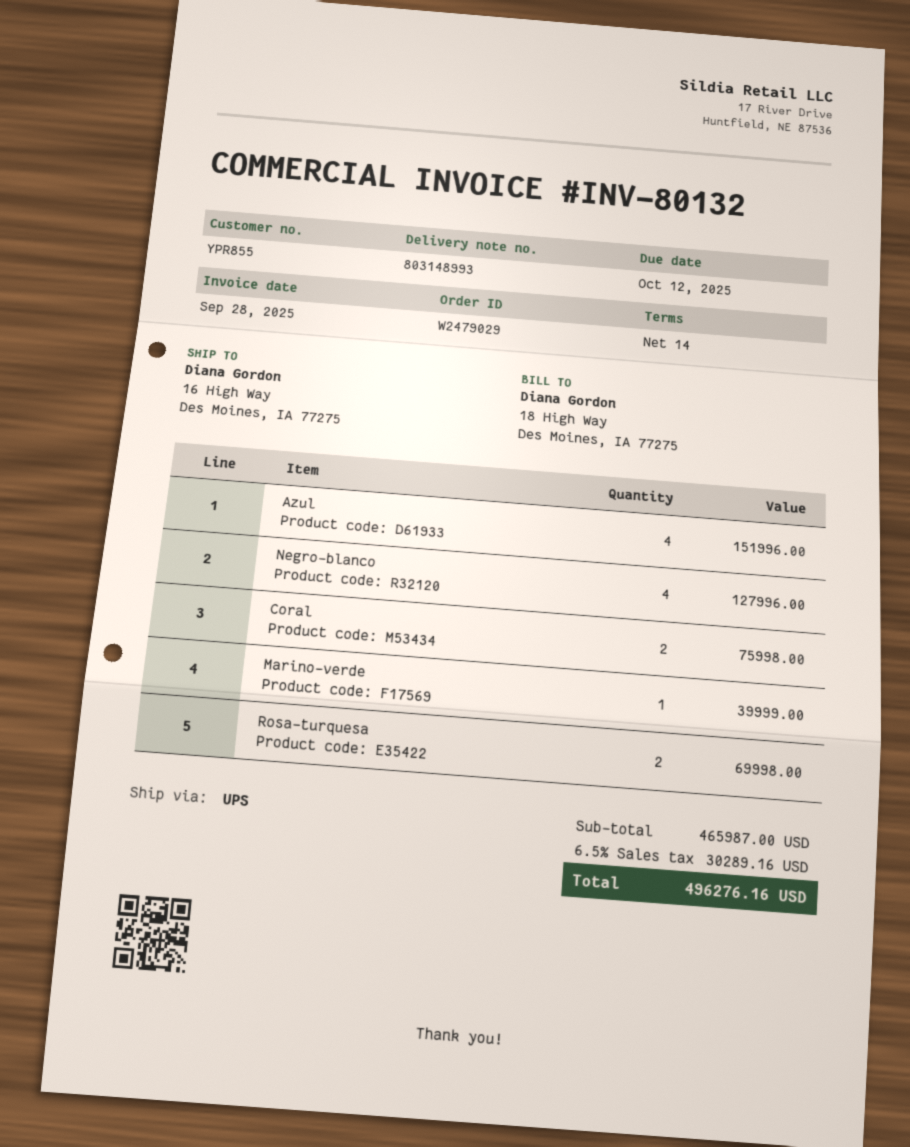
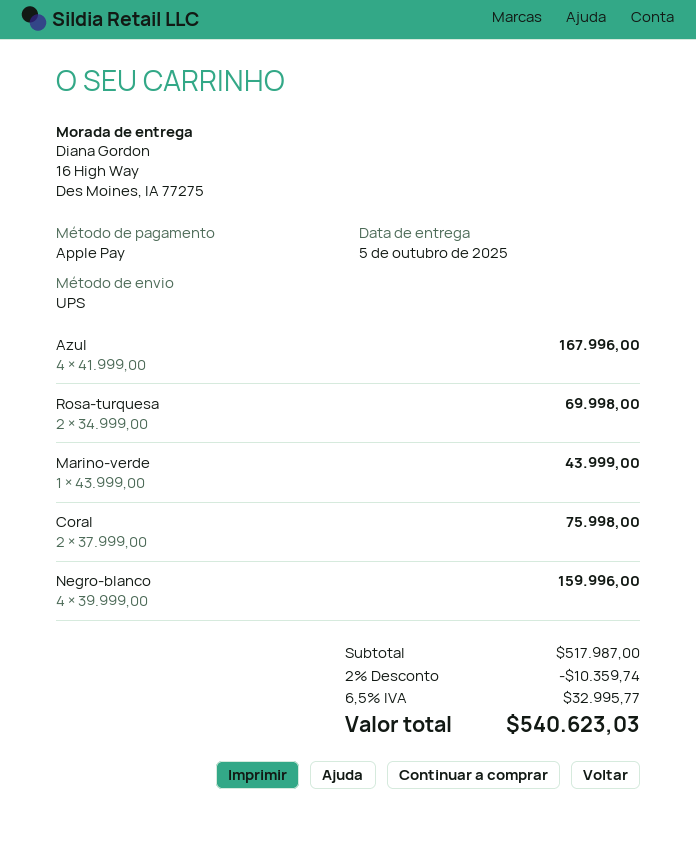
Azul: 4 for 151996.00 -> 4 for 167996.00
Negro-blanco: 4 for 127996.00 -> 4 for 159996.00
Marino-verde: 1 for 39999.00 -> 1 for 43999.00
subtotal: 465987.00 -> 517987.00
discount: none -> 2% = 10359.74
tax: 6.5% = 30289.16 -> 6.5% = 32995.77
total: 496276.16 -> 540623.03

